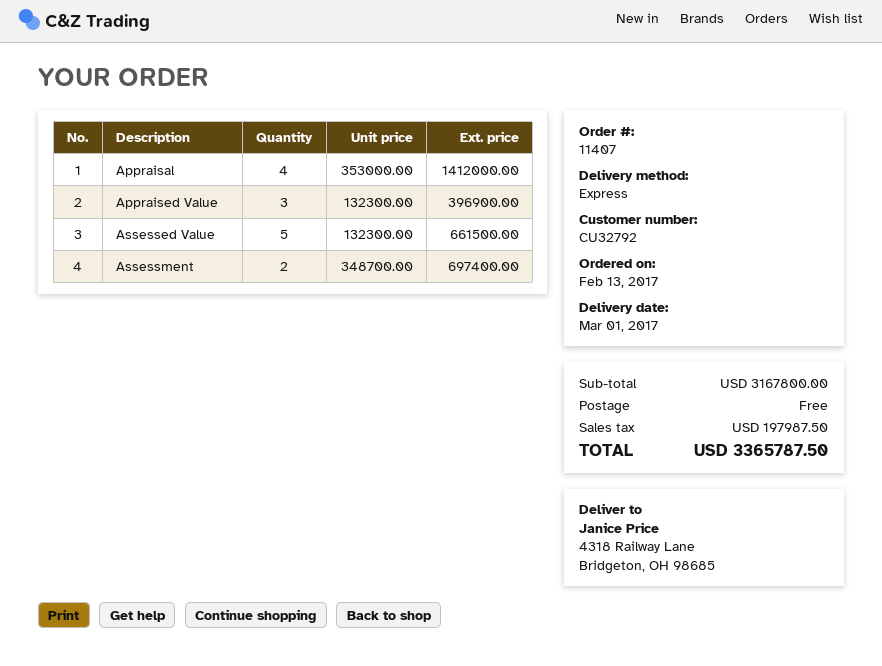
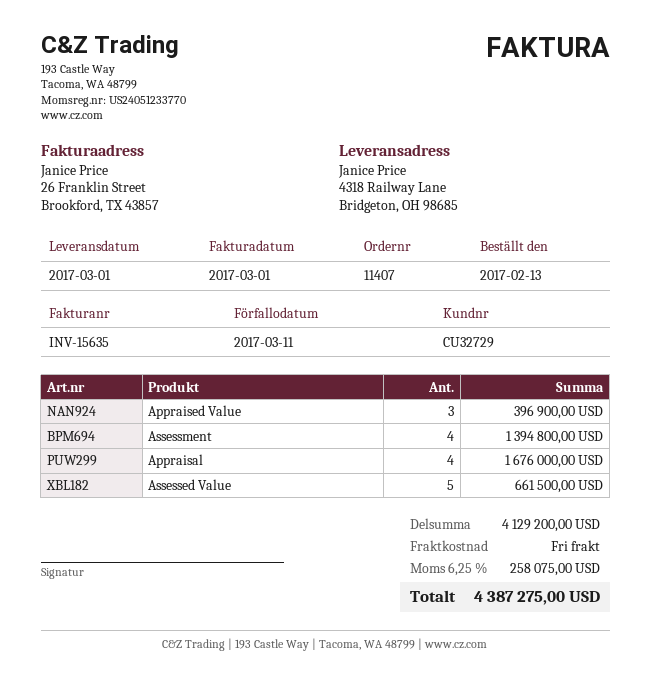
customer number: CU32792 -> CU32729
Appraisal: 4 for 1412000.00 -> 4 for 1676000.00
Assessment: 2 for 697400.00 -> 4 for 1394800.00
subtotal: 3167800.00 -> 4129200.00
tax: 197987.50 -> 258075.00
total: 3365787.50 -> 4387275.00

